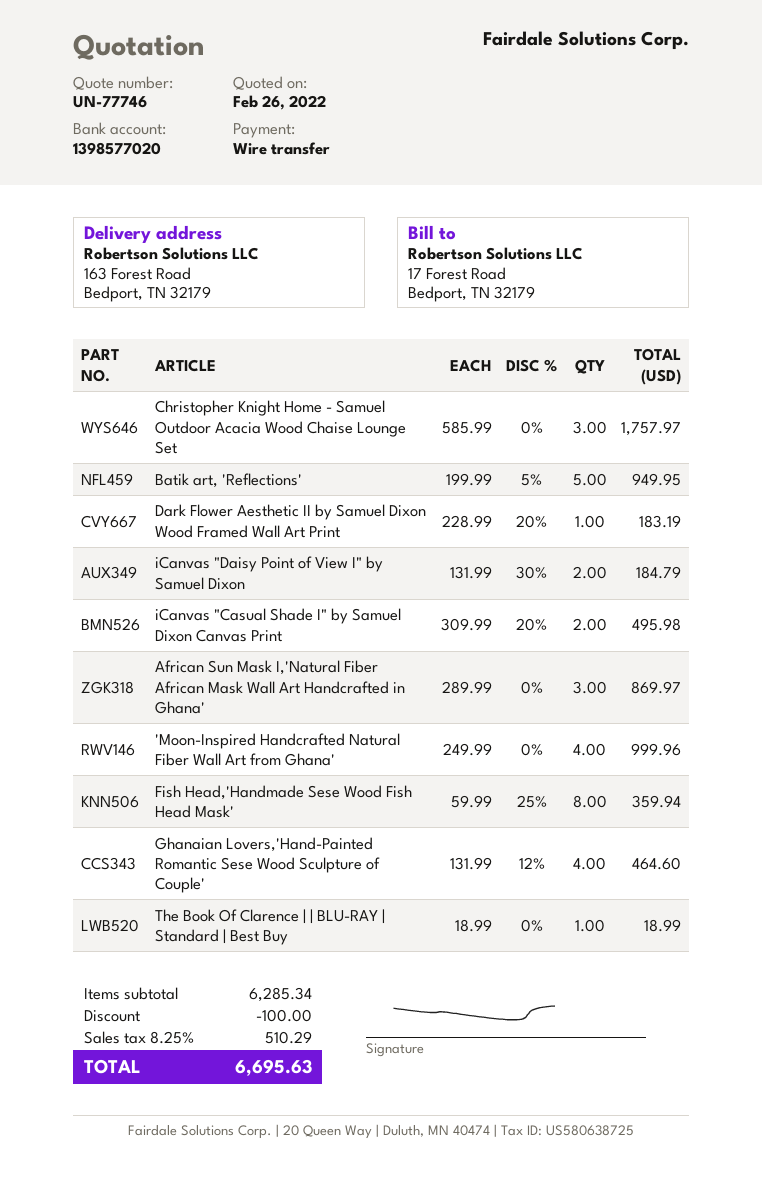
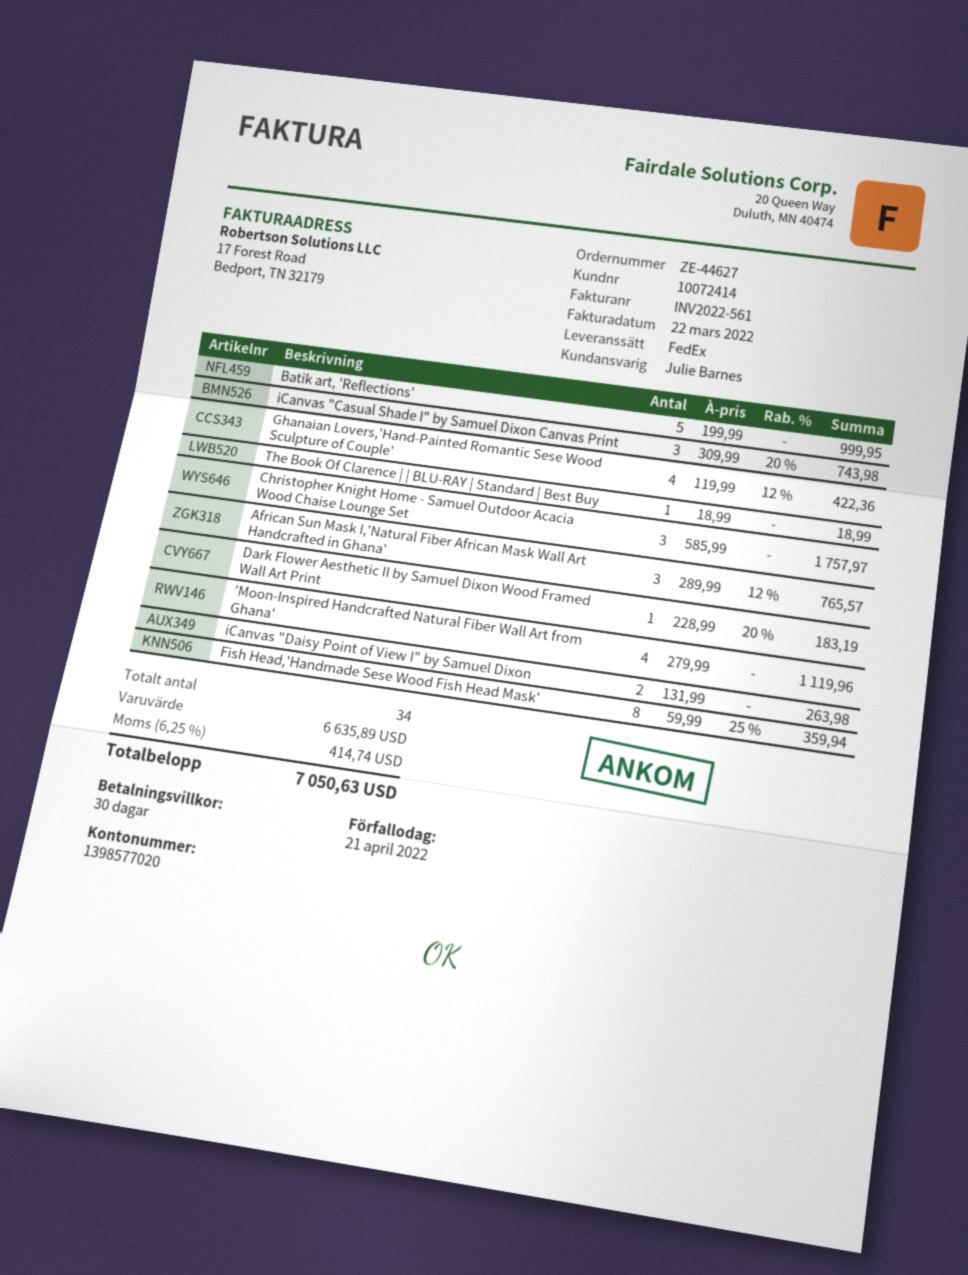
Batik art, 'Reflections': 5 x 199.99 - 5% = 949.95 -> 5 x 199.99 = 999.95
iCanvas "Daisy Point of View I" by Samuel Dixon: 2 x 131.99 - 30% = 184.79 -> 2 x 131.99 = 263.98
iCanvas "Casual Shade I" by Samuel Dixon Canvas Print: 2 x 309.99 - 20% = 495.98 -> 3 x 309.99 - 20% = 743.98
African Sun Mask I,'Natural Fiber African Mask Wall Art Handcrafted in Ghana': 3 x 289.99 = 869.97 -> 3 x 289.99 - 12% = 765.57
'Moon-Inspired Handcrafted Natural Fiber Wall Art from Ghana': 4 x 249.99 = 999.96 -> 4 x 279.99 = 1119.96
Ghanaian Lovers,'Hand-Painted Romantic Sese Wood Sculpture of Couple': 4 x 131.99 - 12% = 464.60 -> 4 x 119.99 - 12% = 422.36
subtotal: 6285.34 -> 6635.89
discount: 100.00 -> none
tax: 8.25% = 510.29 -> 6.25% = 414.74
total: 6695.63 -> 7050.63

